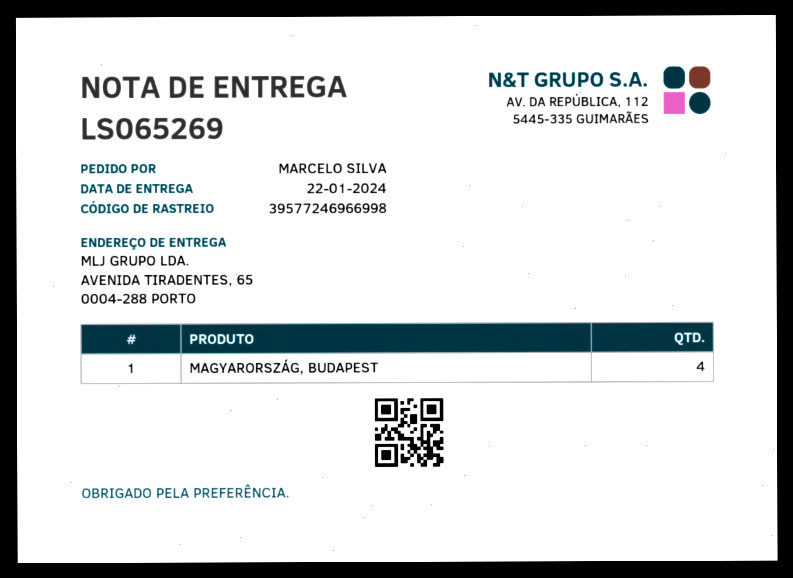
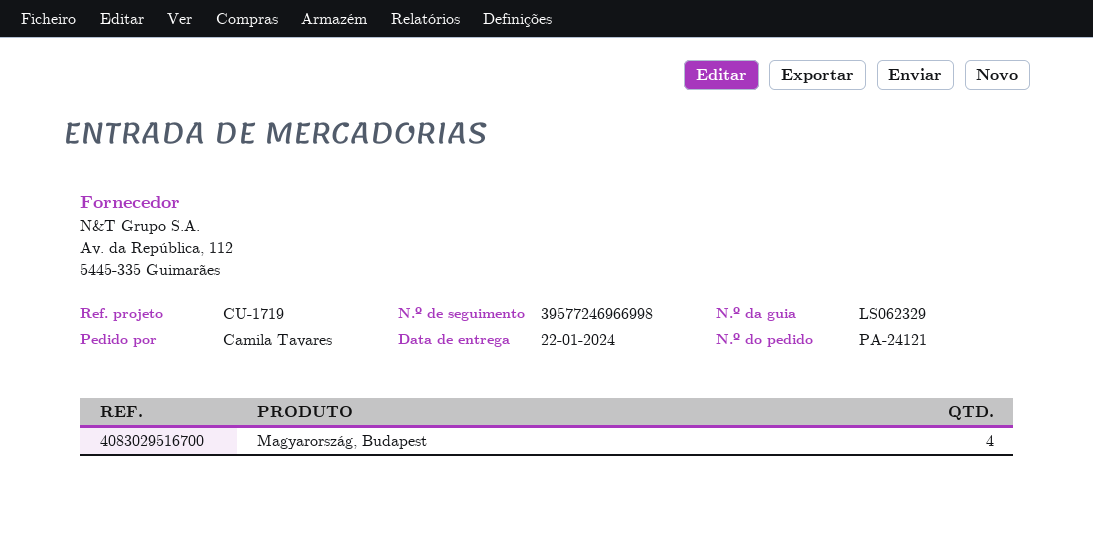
delivery note number: LS065269 -> LS062329
ordered by: MARCELO SILVA -> Camila Tavares

